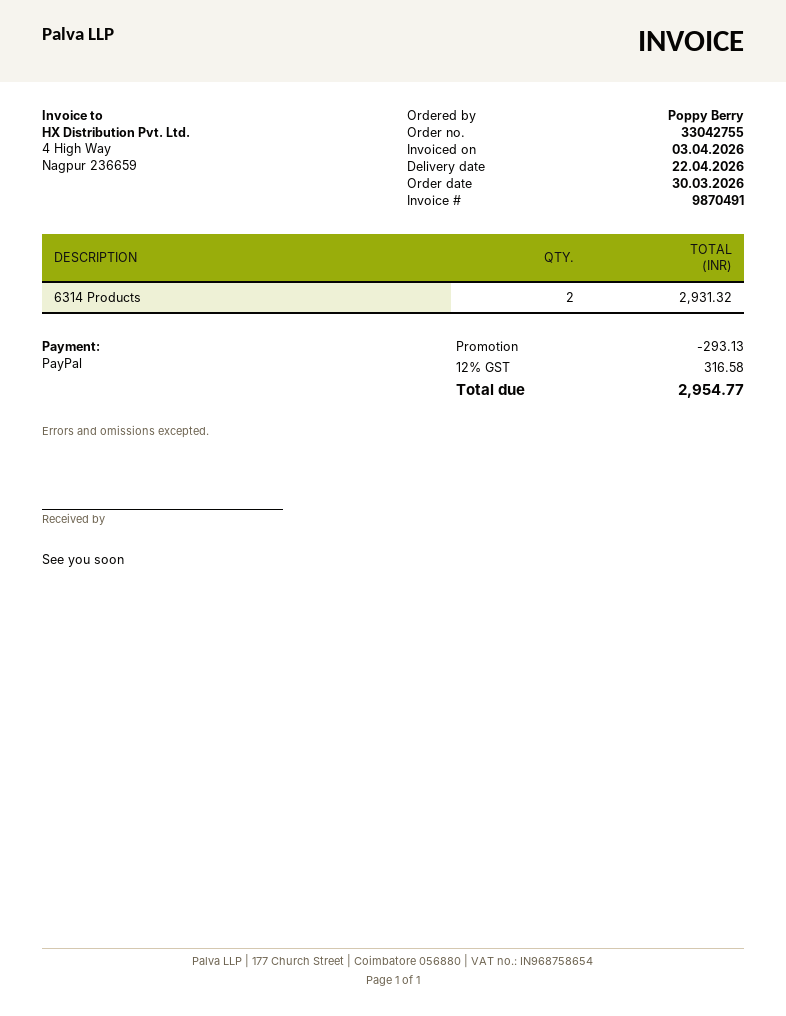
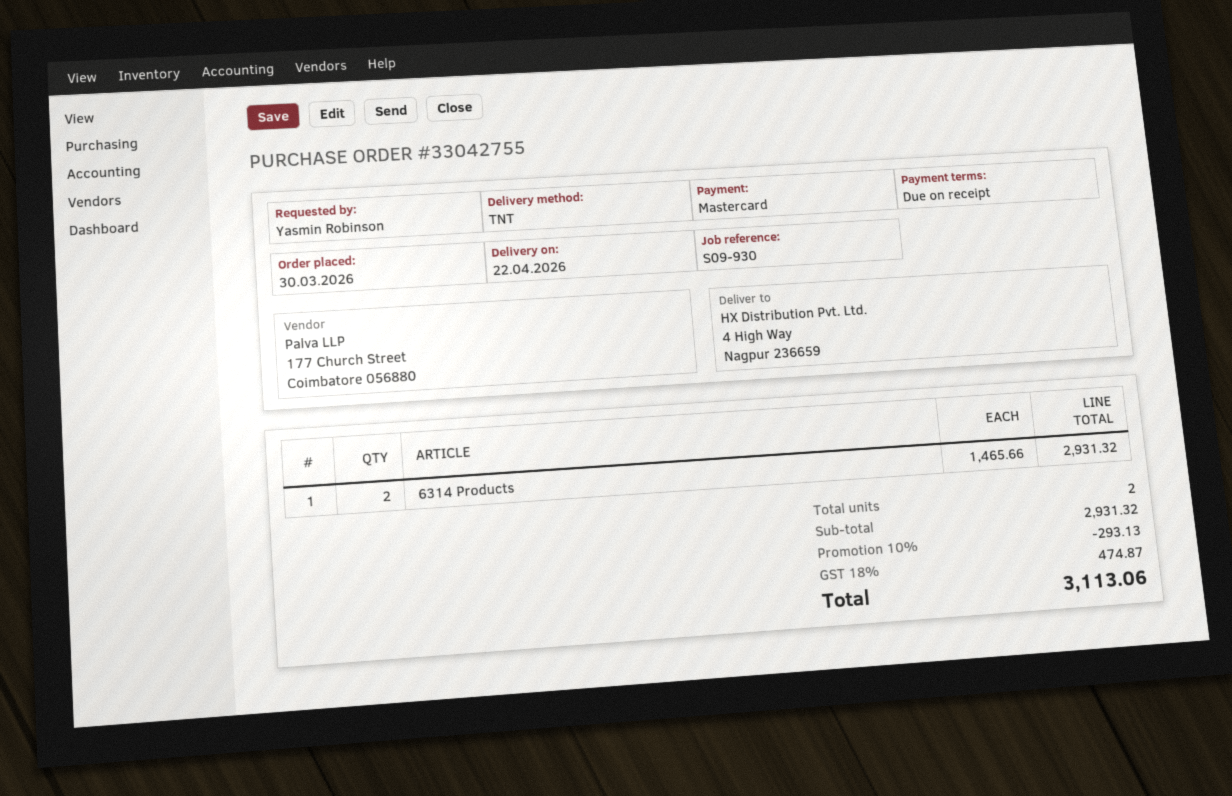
ordered by: Poppy Berry -> Yasmin Robinson
payment method: PayPal -> Mastercard
tax: 12% = 316.58 -> 18% = 474.87
total: 2954.77 -> 3113.06

